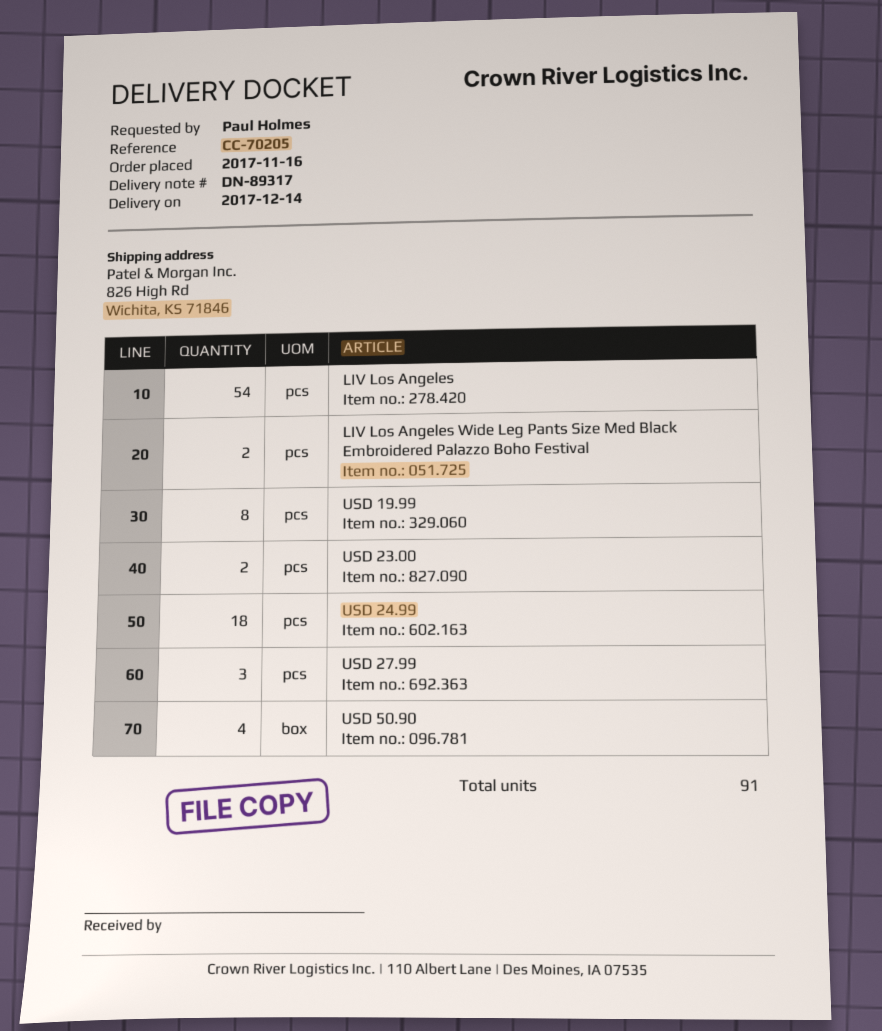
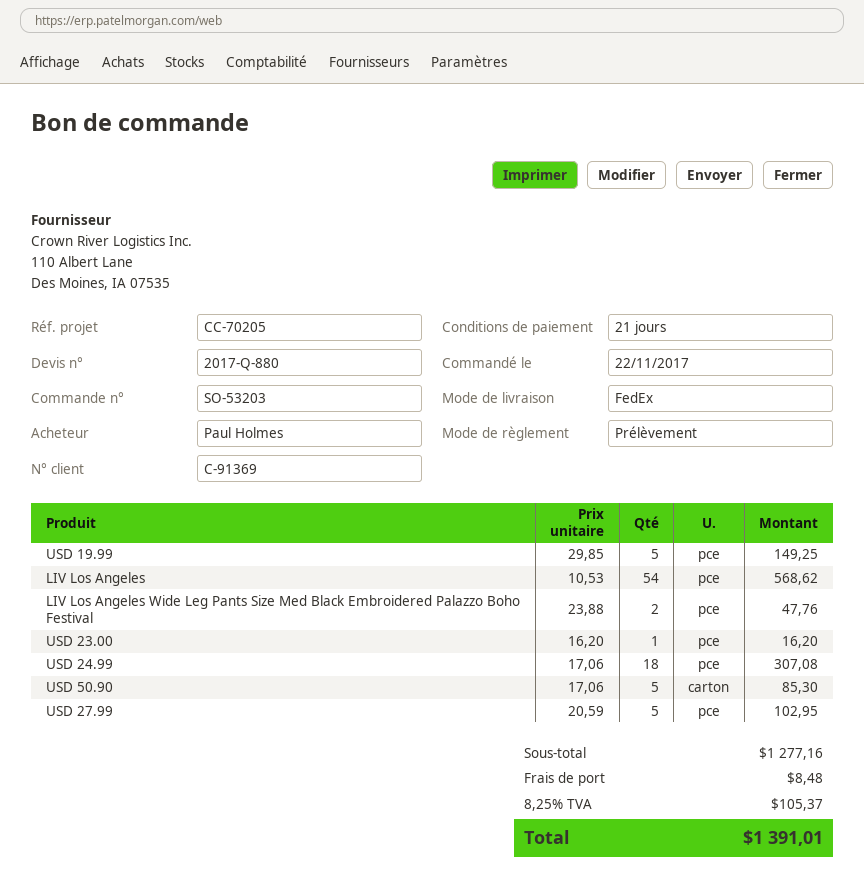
order date: 2017-11-16 -> 2017-11-22
USD 19.99: 8 -> 5
USD 23.00: 2 -> 1
USD 27.99: 3 -> 5
USD 50.90: 4 -> 5

